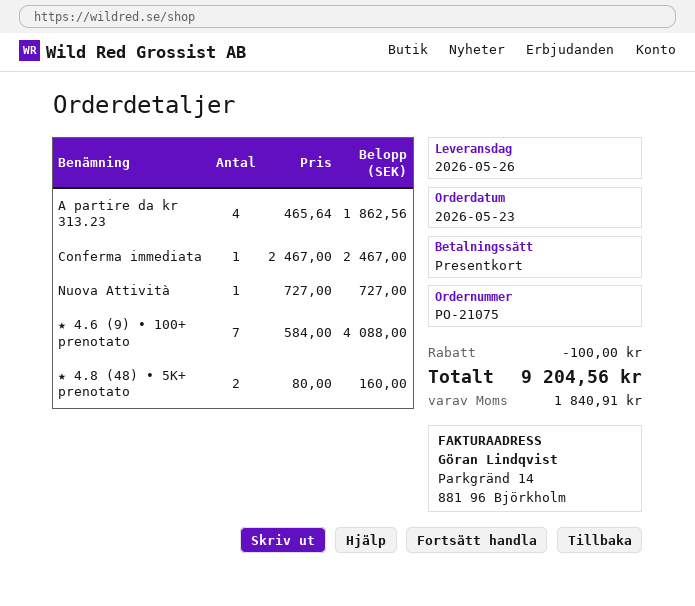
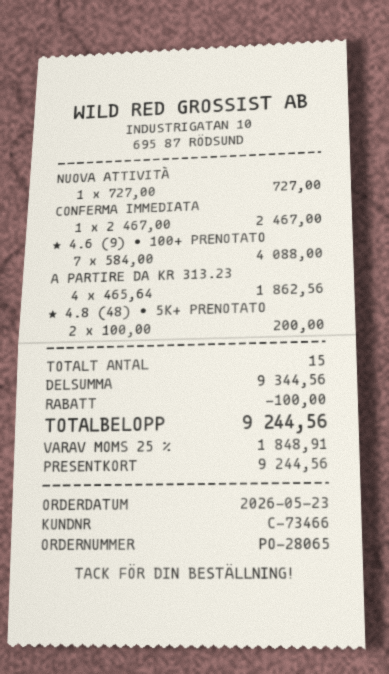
order number: PO-21075 -> PO-28065
★ 4.8 (48) • 5K+ prenotato: 2 x 80.00 = 160.00 -> 2 x 100.00 = 200.00
tax: 1840.91 -> 1848.91
total: 9204.56 -> 9244.56

